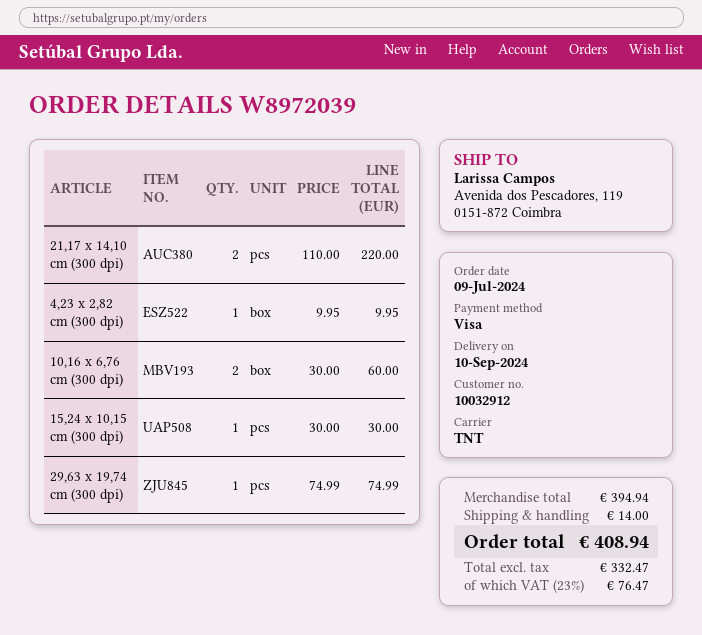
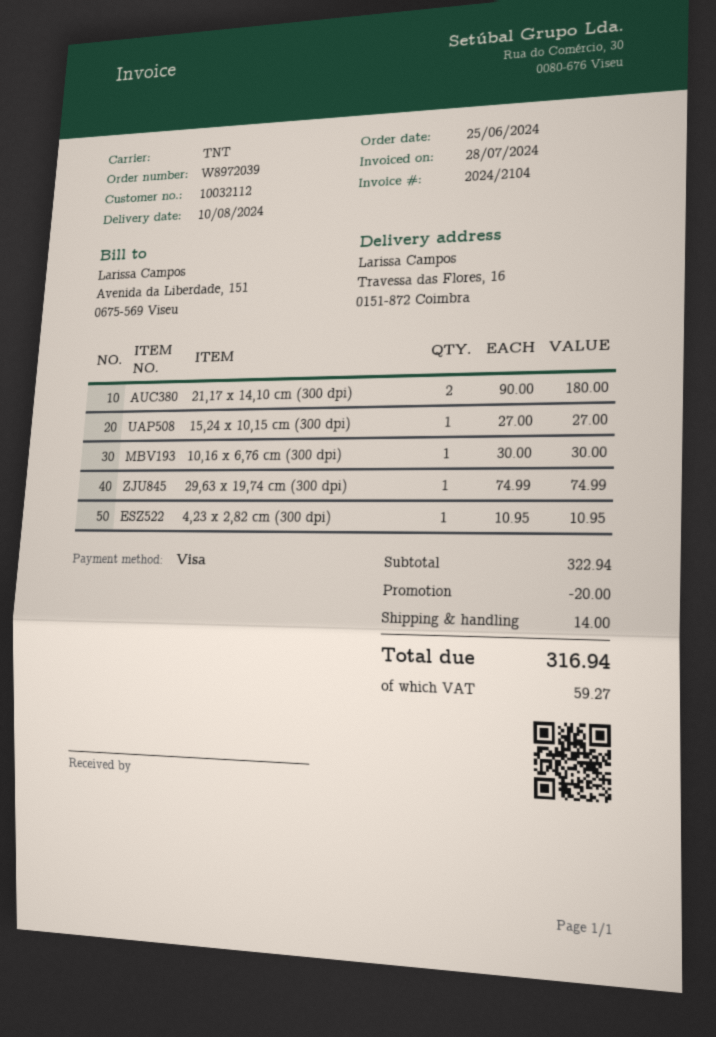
order date: 2024-07-09 -> 2024-06-25
delivery date: 2024-09-10 -> 2024-08-10
customer number: 10032912 -> 10032112
ship to: Avenida dos Pescadores, 119, 0151-872 Coimbra -> Travessa das Flores, 16, 0151-872 Coimbra
21,17 x 14,10 cm (300 dpi): 2 x 110.00 = 220.00 -> 2 x 90.00 = 180.00
4,23 x 2,82 cm (300 dpi): 1 x 9.95 = 9.95 -> 1 x 10.95 = 10.95
10,16 x 6,76 cm (300 dpi): 2 x 30.00 = 60.00 -> 1 x 30.00 = 30.00
15,24 x 10,15 cm (300 dpi): 1 x 30.00 = 30.00 -> 1 x 27.00 = 27.00
subtotal: 394.94 -> 322.94
discount: none -> 20.00
tax: 76.47 -> 59.27
total: 408.94 -> 316.94

